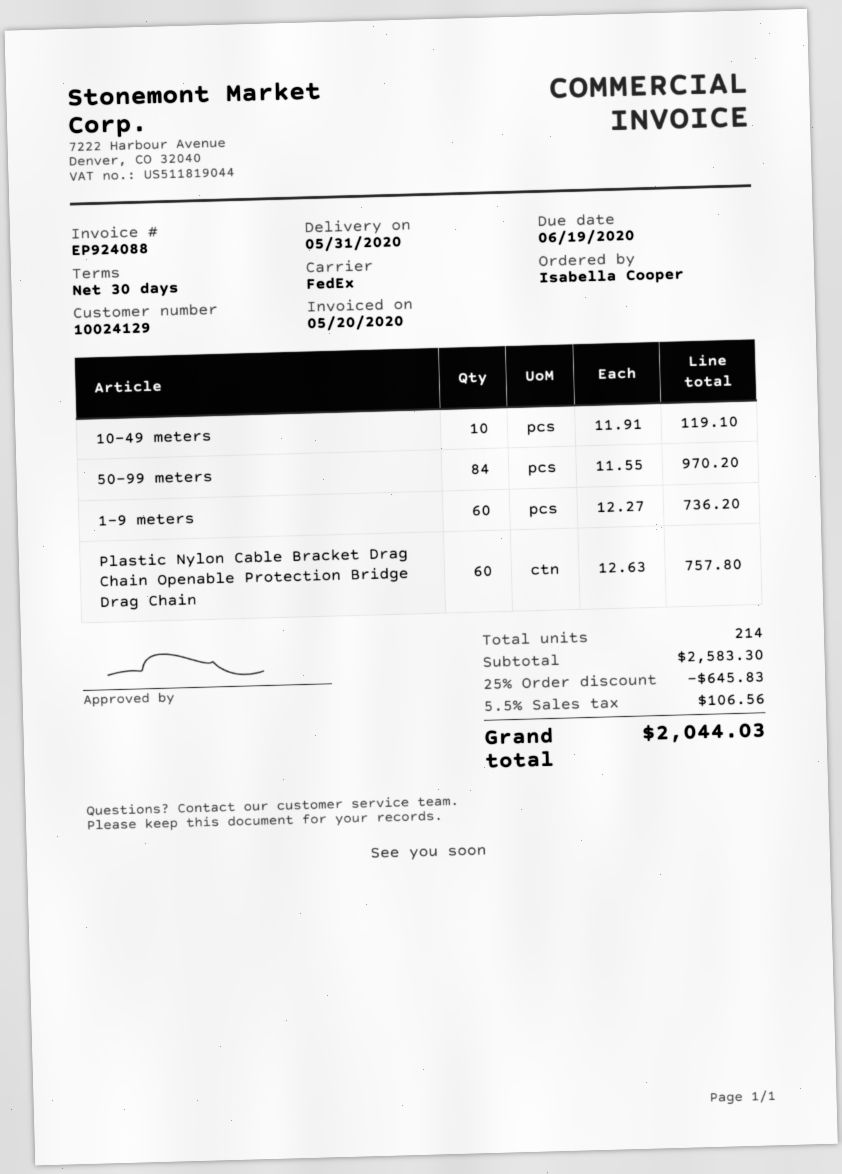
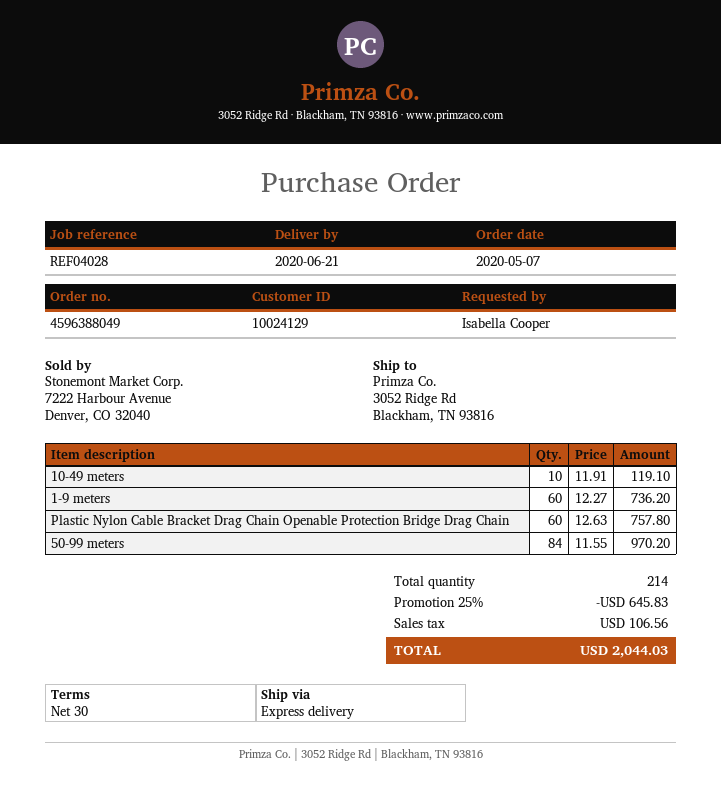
delivery date: 2020-05-31 -> 2020-06-21
shipping method: FedEx -> express

